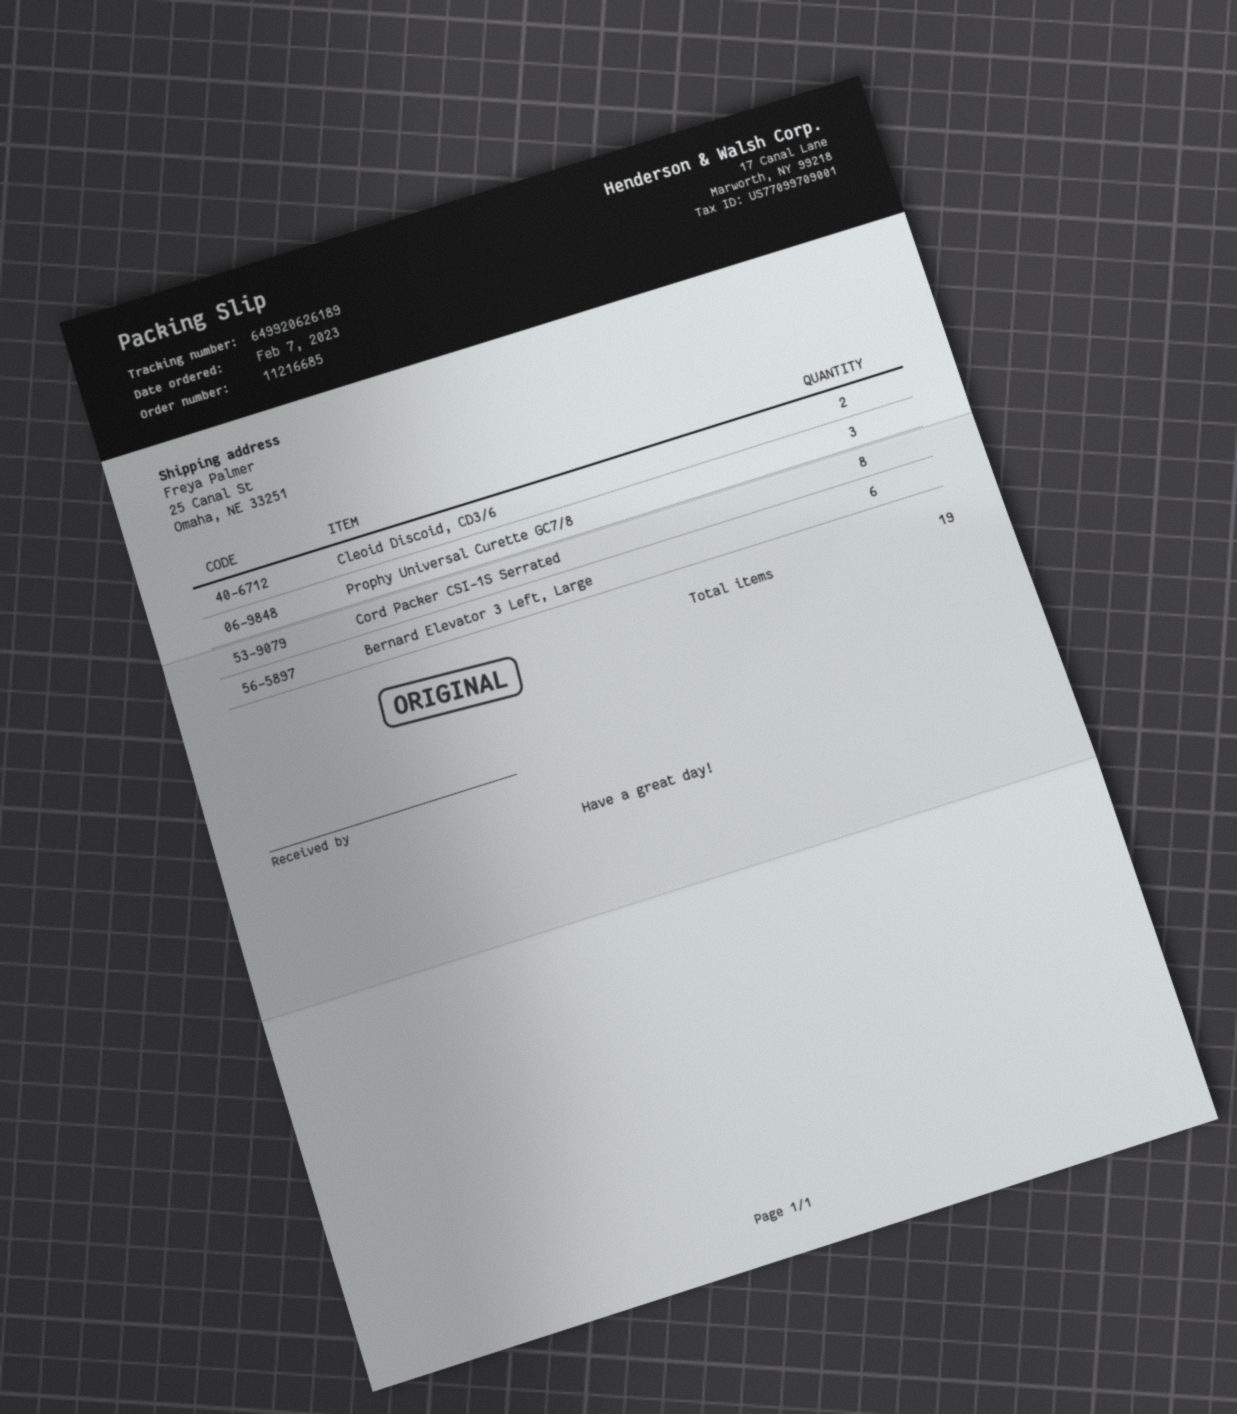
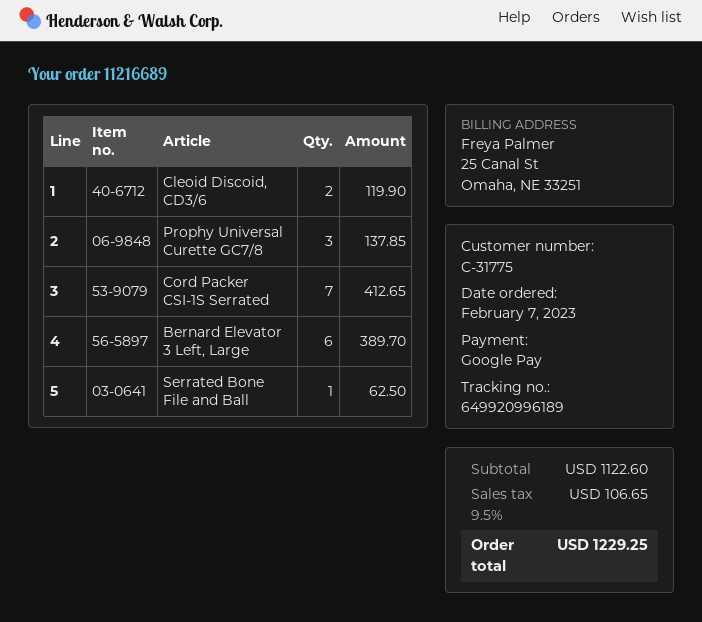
order number: 11216685 -> 11216689
tracking number: 649920626189 -> 649920996189
Cord Packer CSI-1S Serrated: 8 -> 7
Serrated Bone File and Ball: none -> 1

